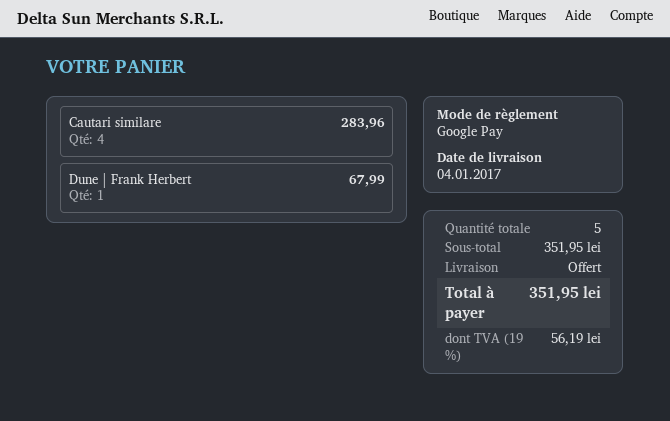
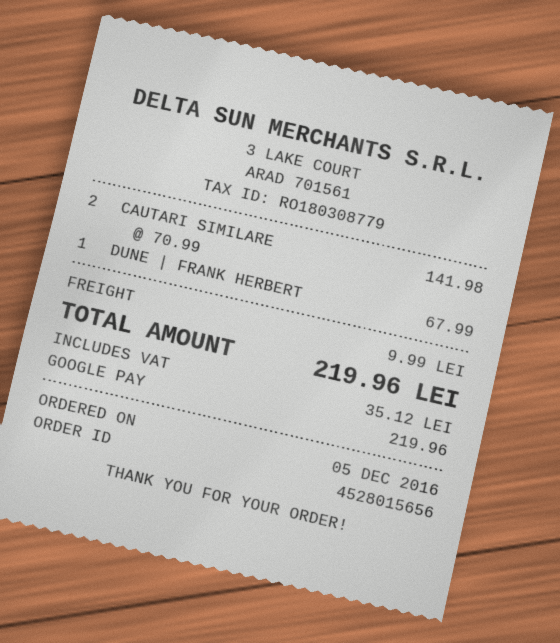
Cautari similare: 4 for 283.96 -> 2 for 141.98
shipping: 0.00 -> 9.99
tax: 56.19 -> 35.12
total: 351.95 -> 219.96

